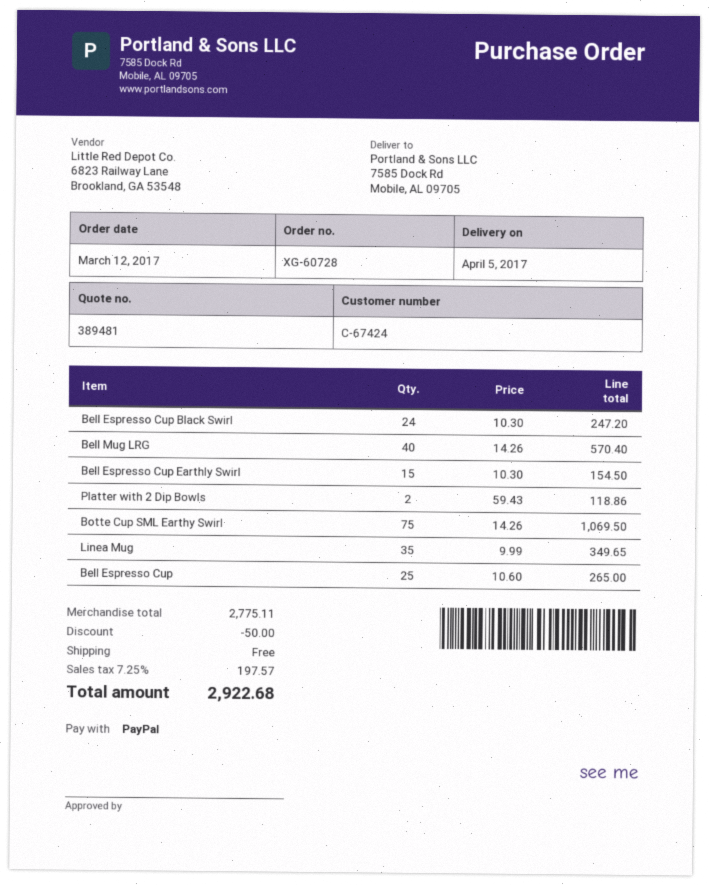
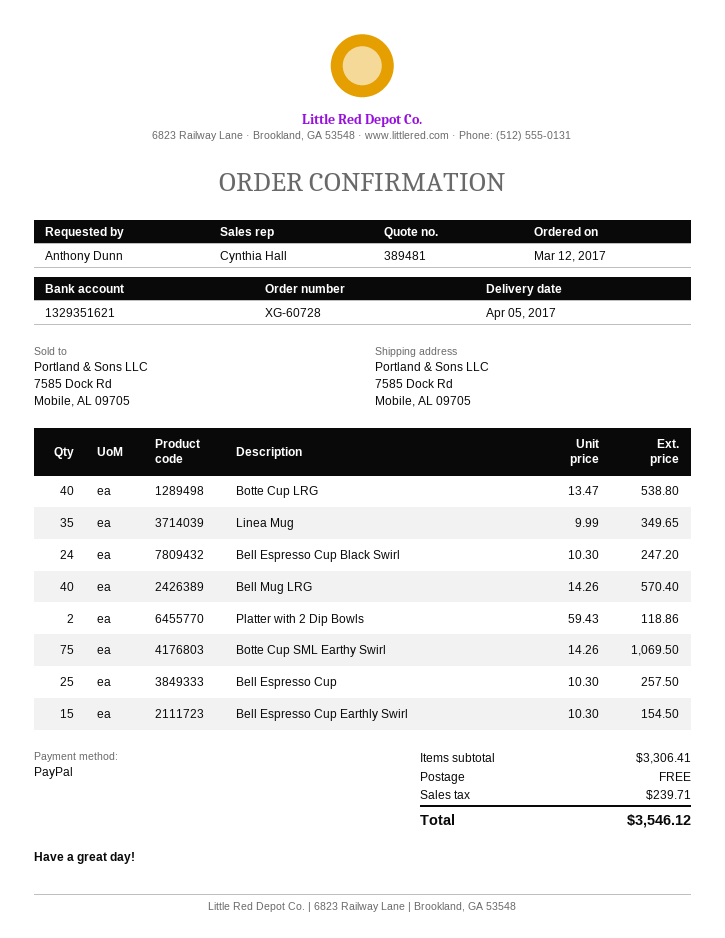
Bell Espresso Cup: 25 x 10.60 = 265.00 -> 25 x 10.30 = 257.50
Botte Cup LRG: none -> 40 x 13.47 = 538.80
subtotal: 2775.11 -> 3306.41
discount: 50.00 -> none
tax: 197.57 -> 239.71
total: 2922.68 -> 3546.12

